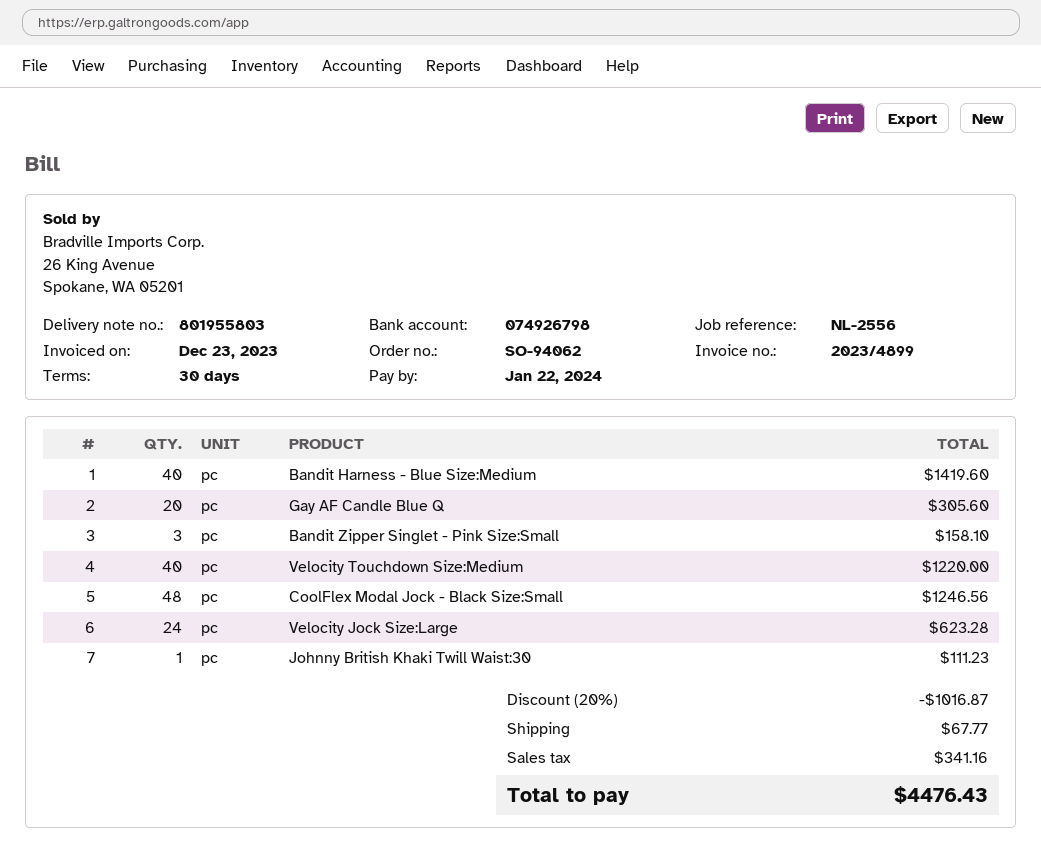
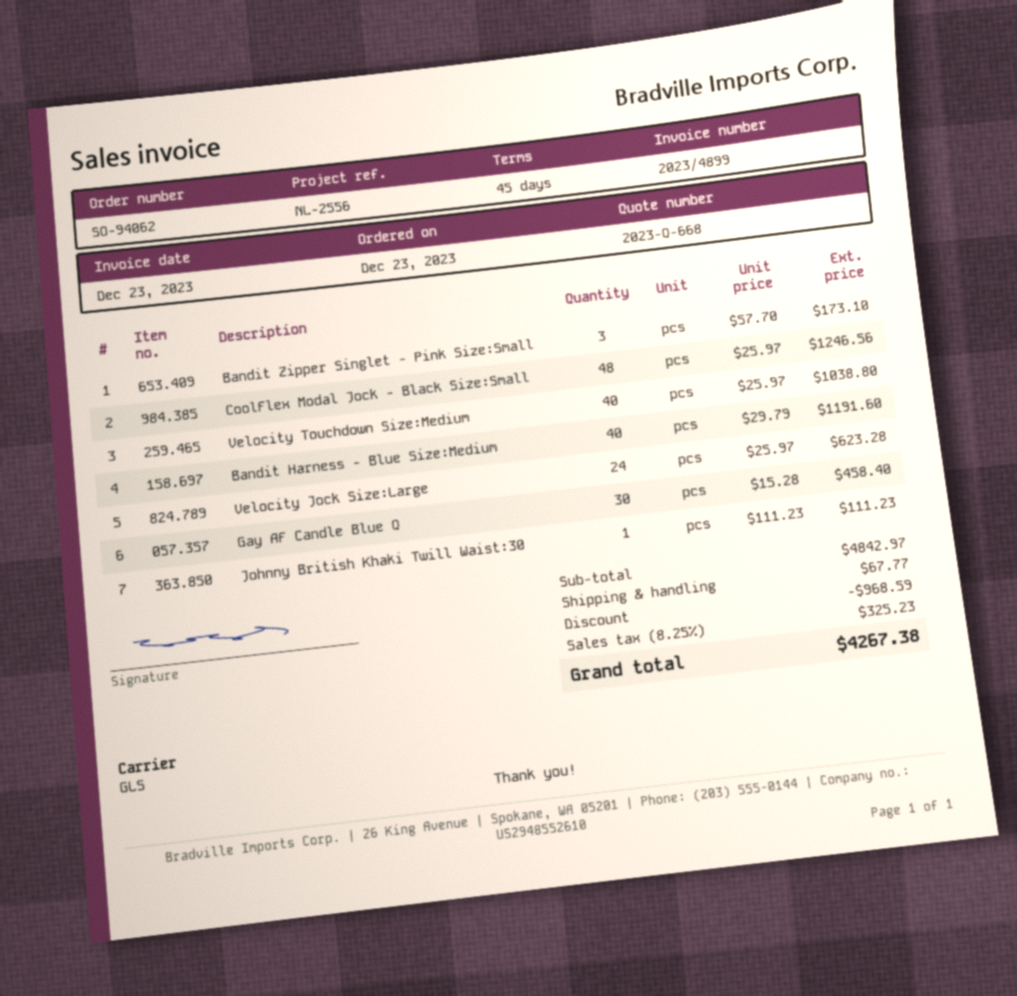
payment terms: 30 days -> 45 days
Bandit Harness - Blue Size:Medium: 40 for 1419.60 -> 40 for 1191.60
Gay AF Candle Blue Q: 20 for 305.60 -> 30 for 458.40
Bandit Zipper Singlet - Pink Size:Small: 3 for 158.10 -> 3 for 173.10
Velocity Touchdown Size:Medium: 40 for 1220.00 -> 40 for 1038.80
discount: 1016.87 -> 968.59
tax: 341.16 -> 325.23
total: 4476.43 -> 4267.38

